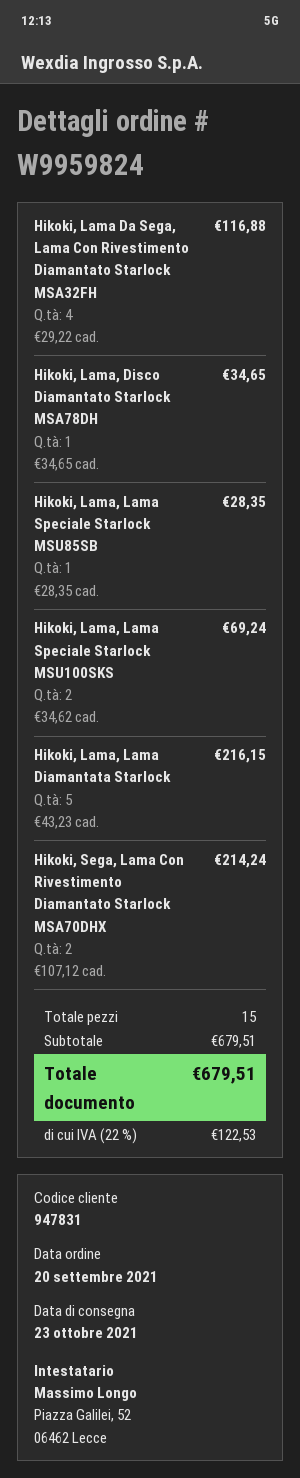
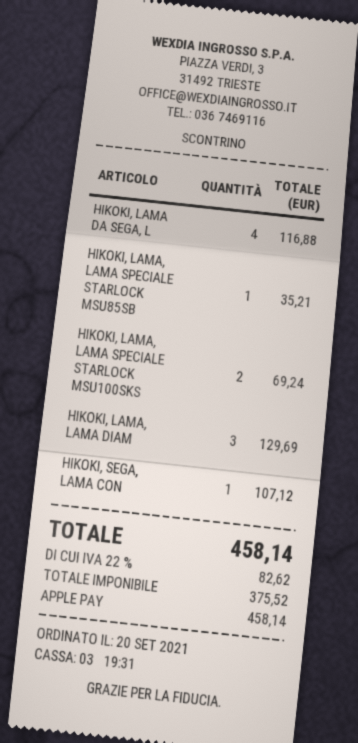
Hikoki, Lama, Disco Diamantato Starlock MSA78DH: 1 for 34.65 -> none
Hikoki, Lama, Lama Speciale Starlock MSU85SB: 1 for 28.35 -> 1 for 35.21
Hikoki, Lama, Lama Diamantata Starlock: 5 for 216.15 -> 3 for 129.69
Hikoki, Sega, Lama Con Rivestimento Diamantato Starlock MSA70DHX: 2 for 214.24 -> 1 for 107.12
tax: 22% = 122.53 -> 22% = 82.62
total: 679.51 -> 458.14

